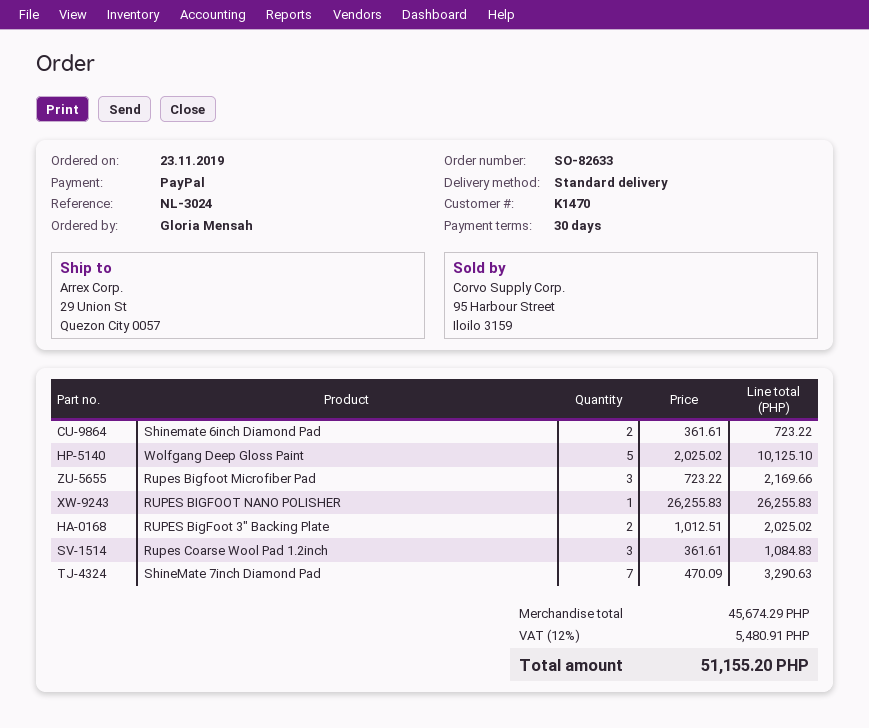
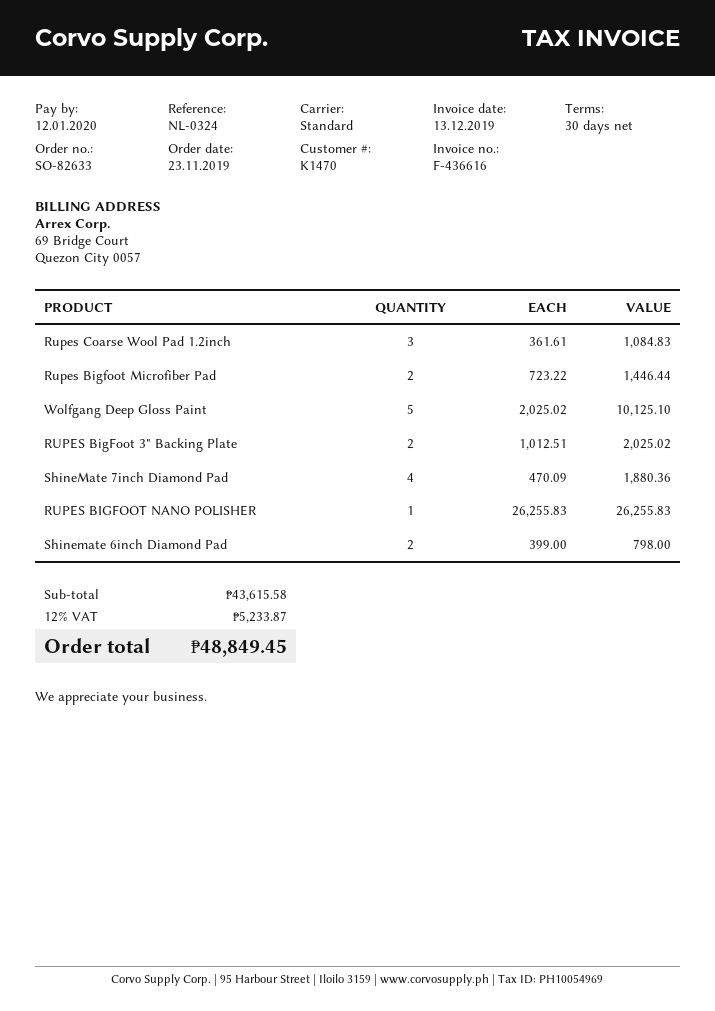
reference: NL-3024 -> NL-0324
Shinemate 6inch Diamond Pad: 2 x 361.61 = 723.22 -> 2 x 399.00 = 798.00
Rupes Bigfoot Microfiber Pad: 3 x 723.22 = 2169.66 -> 2 x 723.22 = 1446.44
ShineMate 7inch Diamond Pad: 7 x 470.09 = 3290.63 -> 4 x 470.09 = 1880.36
subtotal: 45674.29 -> 43615.58
tax: 12% = 5480.91 -> 12% = 5233.87
total: 51155.20 -> 48849.45

